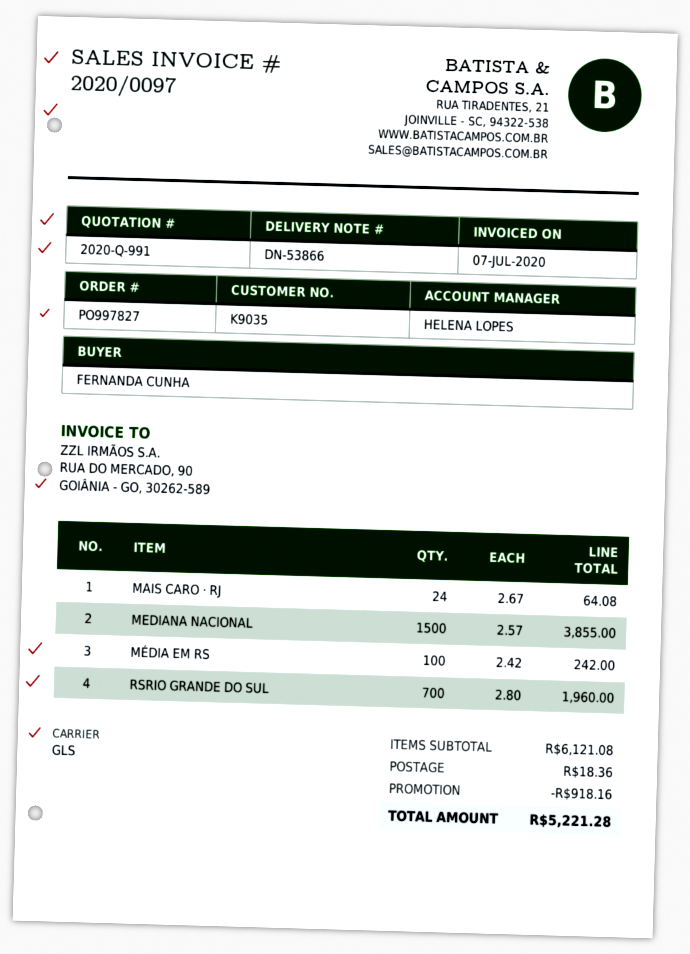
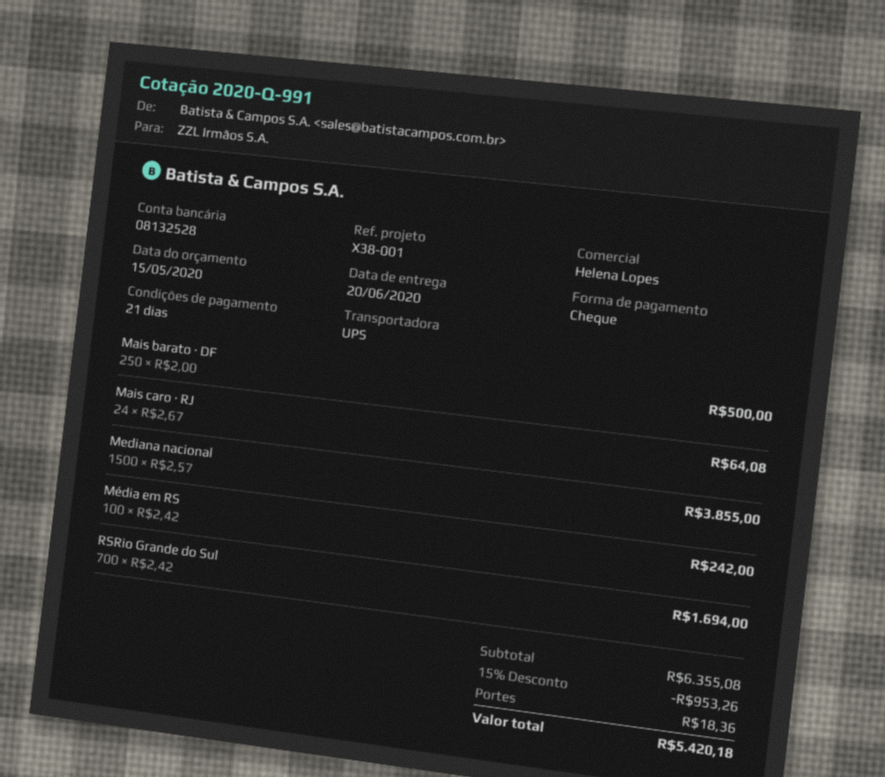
shipping method: GLS -> UPS
RSRIO GRANDE DO SUL: 700 x 2.80 = 1960.00 -> 700 x 2.42 = 1694.00
Mais barato · DF: none -> 250 x 2.00 = 500.00
subtotal: 6121.08 -> 6355.08
discount: 918.16 -> 953.26
total: 5221.28 -> 5420.18

